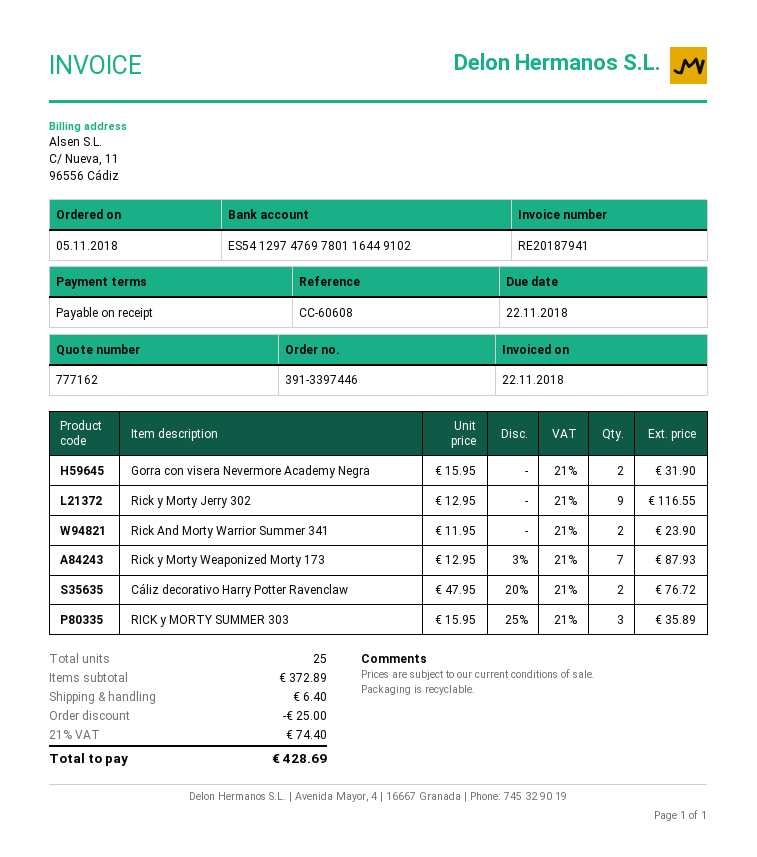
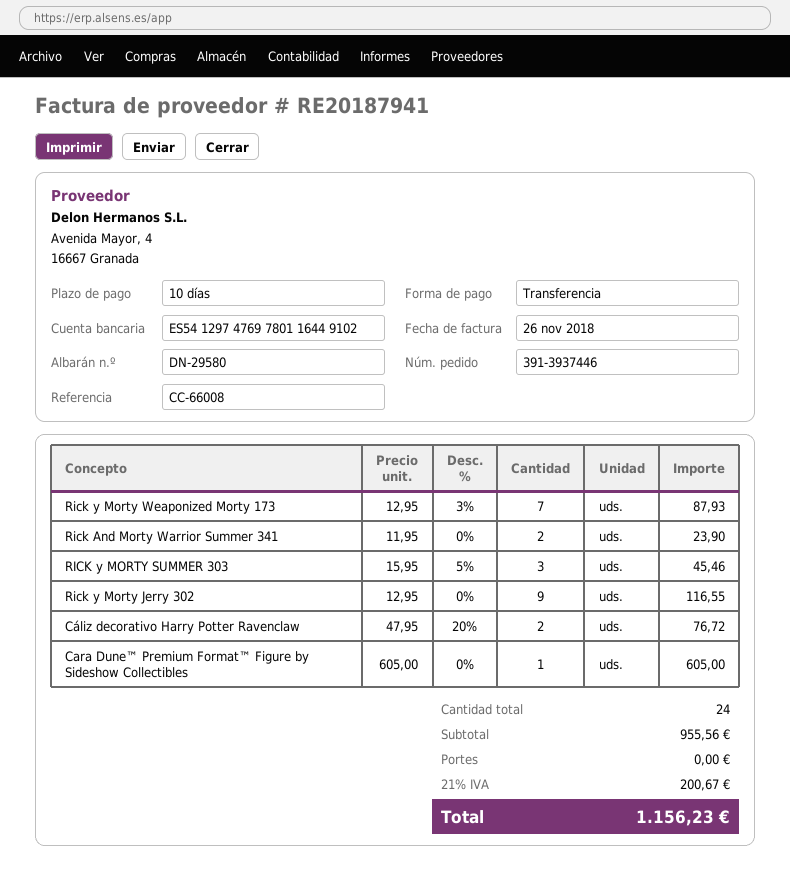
order number: 391-3397446 -> 391-3937446
invoice date: 2018-11-22 -> 2018-11-26
payment terms: on receipt -> 10 days
reference: CC-60608 -> CC-66008
Gorra con visera Nevermore Academy Negra: 2 x 15.95 = 31.90 -> none
RICK y MORTY SUMMER 303: 3 x 15.95 - 25% = 35.89 -> 3 x 15.95 - 5% = 45.46
Cara Dune™ Premium Format™ Figure by Sideshow Collectibles: none -> 1 x 605.00 = 605.00
total quantity: 25 -> 24
subtotal: 372.89 -> 955.56
discount: 25.00 -> none
shipping: 6.40 -> 0.00
tax: 21% = 74.40 -> 21% = 200.67
total: 428.69 -> 1156.23

